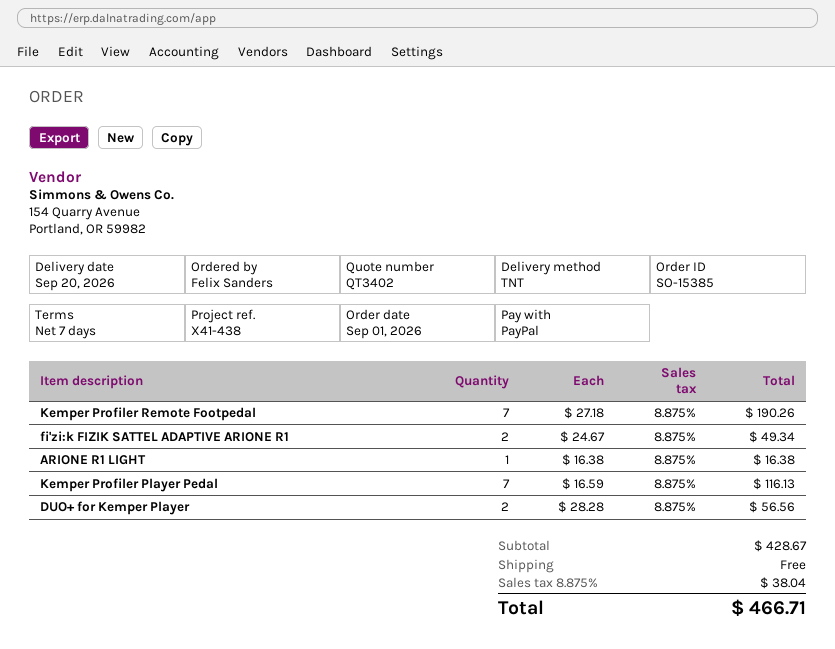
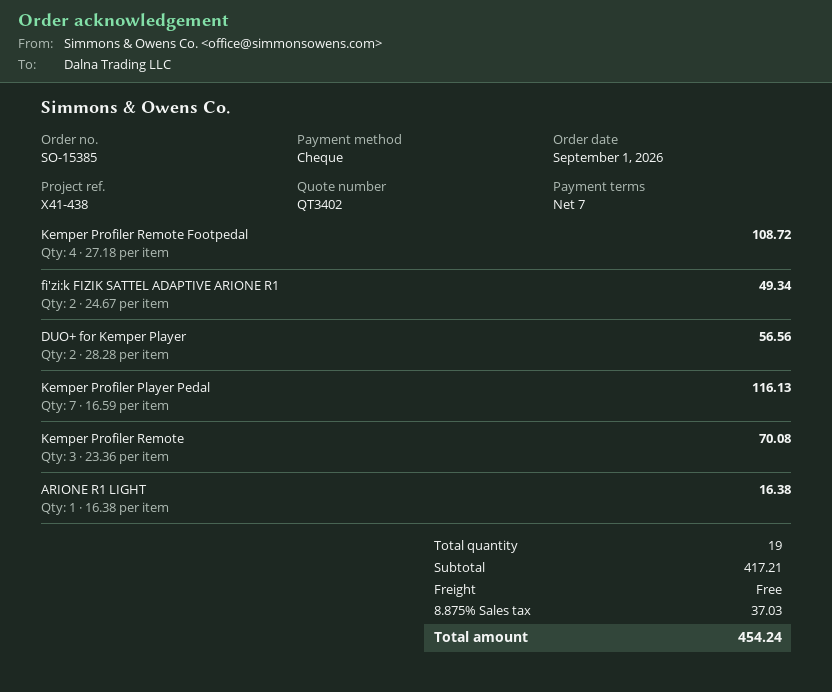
payment method: PayPal -> cheque
Kemper Profiler Remote Footpedal: 7 x 27.18 = 190.26 -> 4 x 27.18 = 108.72
Kemper Profiler Remote: none -> 3 x 23.36 = 70.08
subtotal: 428.67 -> 417.21
tax: 8.875% = 38.04 -> 8.875% = 37.03
total: 466.71 -> 454.24

